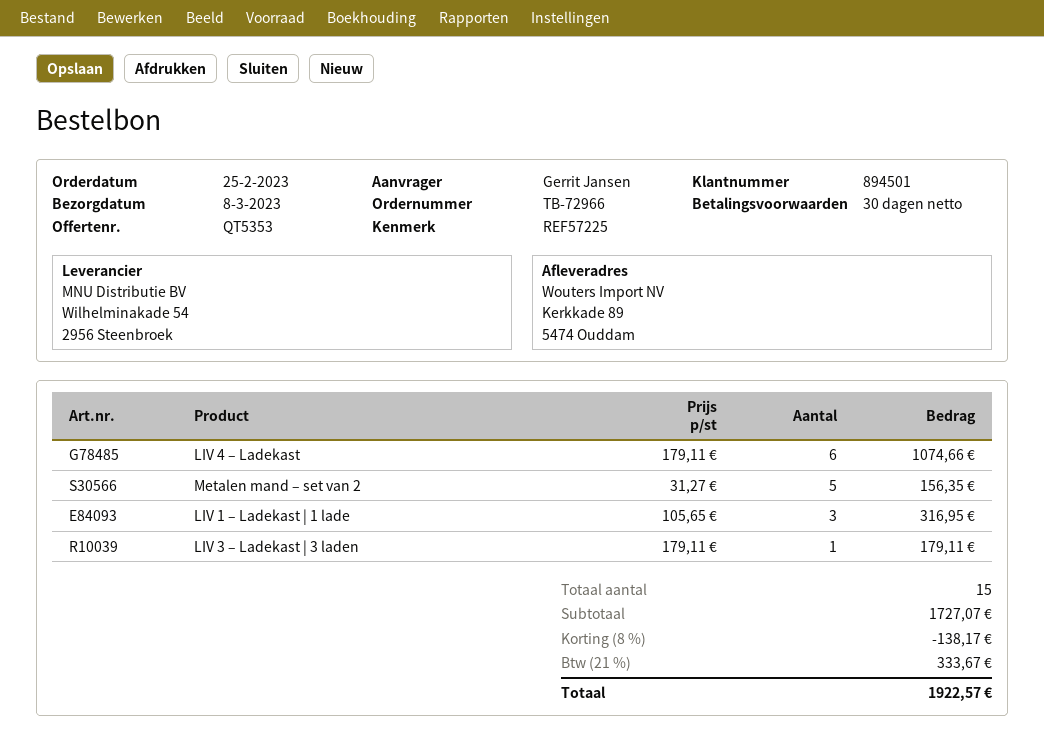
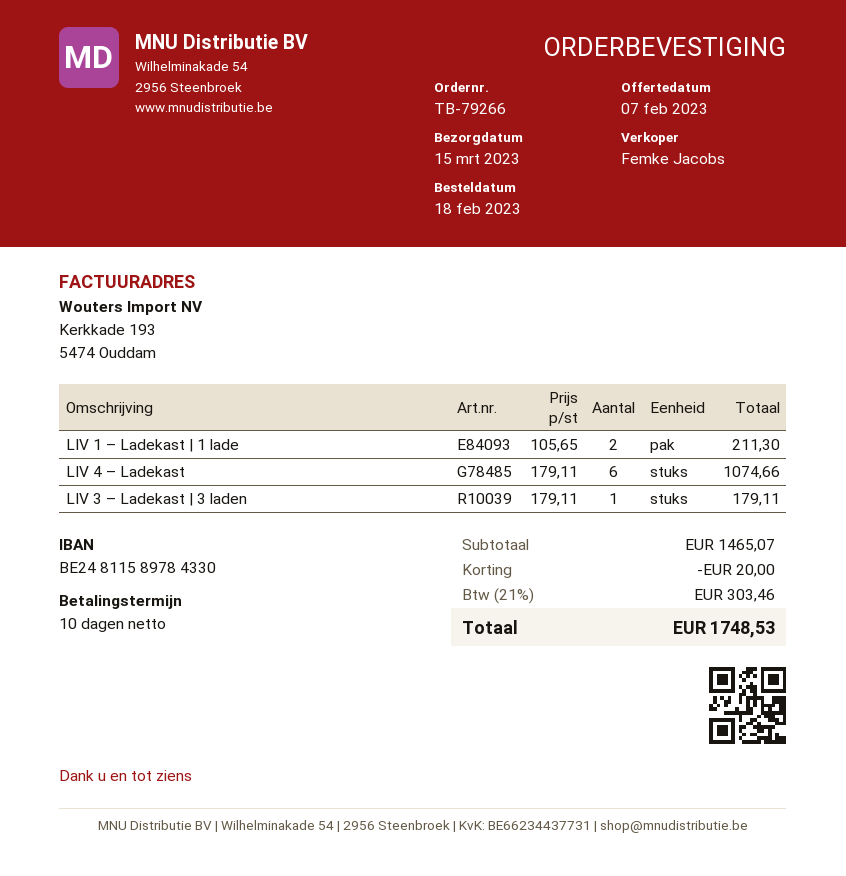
order number: TB-72966 -> TB-79266
order date: 2023-02-25 -> 2023-02-18
delivery date: 2023-03-08 -> 2023-03-15
payment terms: 30 days -> 10 days
Metalen mand – set van 2: 5 x 31.27 = 156.35 -> none
LIV 1 – Ladekast | 1 lade: 3 x 105.65 = 316.95 -> 2 x 105.65 = 211.30
subtotal: 1727.07 -> 1465.07
discount: 138.17 -> 20.00
tax: 21% = 333.67 -> 21% = 303.46
total: 1922.57 -> 1748.53

